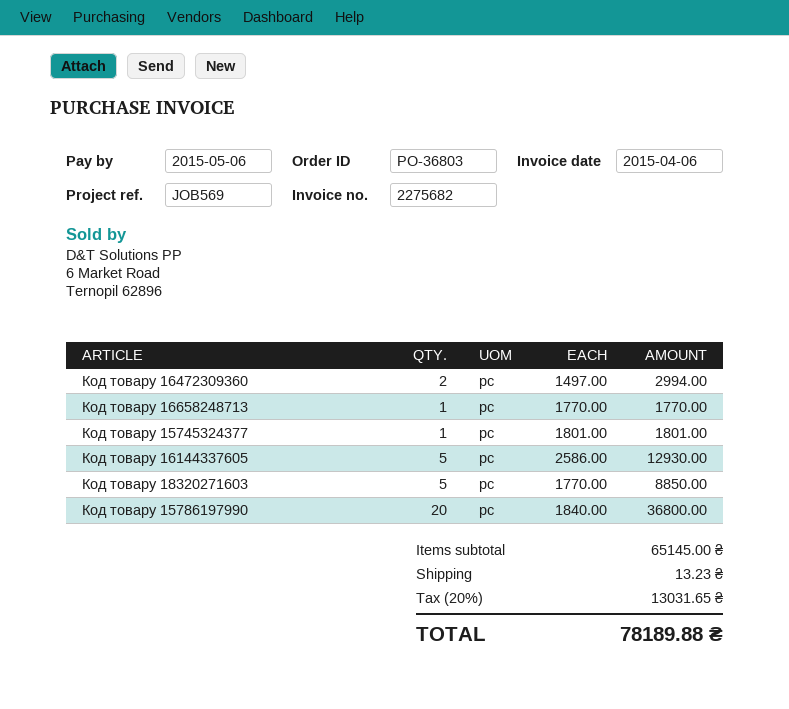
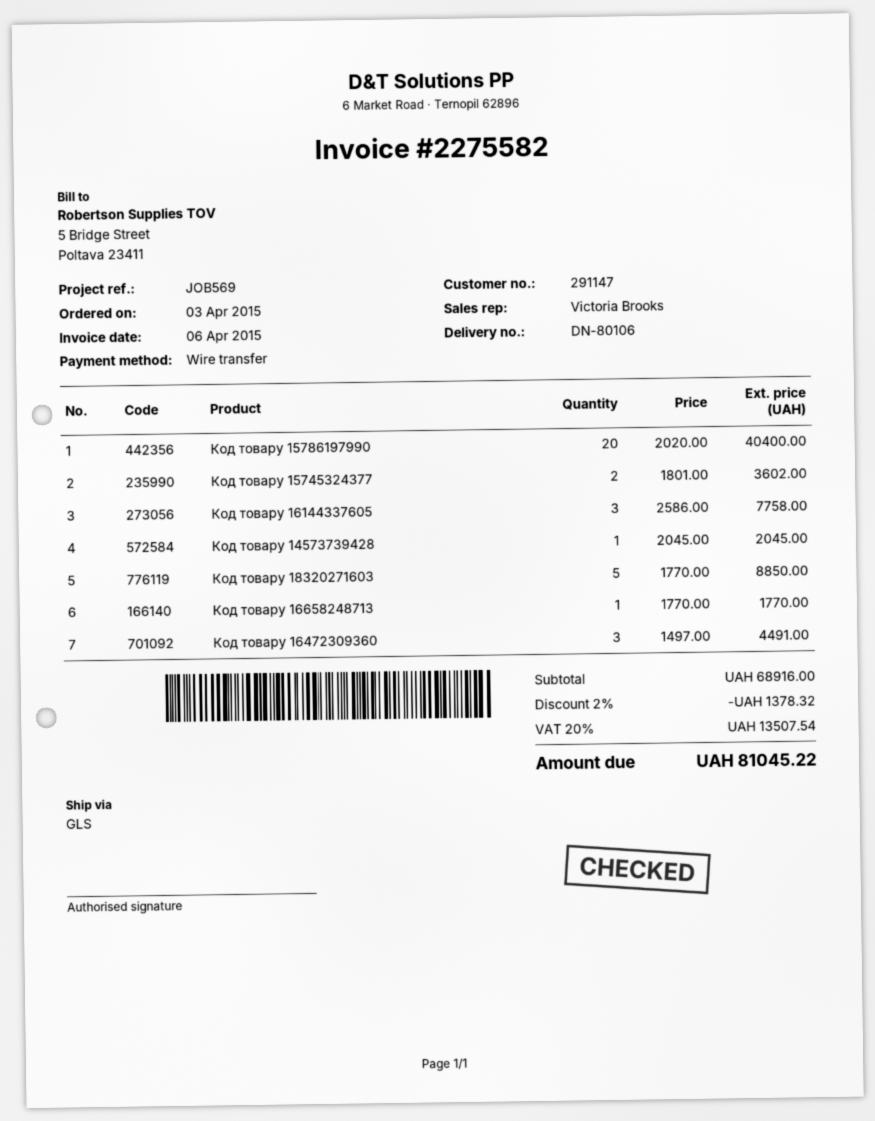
invoice number: 2275682 -> 2275582
Код товару 16472309360: 2 x 1497.00 = 2994.00 -> 3 x 1497.00 = 4491.00
Код товару 15745324377: 1 x 1801.00 = 1801.00 -> 2 x 1801.00 = 3602.00
Код товару 16144337605: 5 x 2586.00 = 12930.00 -> 3 x 2586.00 = 7758.00
Код товару 15786197990: 20 x 1840.00 = 36800.00 -> 20 x 2020.00 = 40400.00
Код товару 14573739428: none -> 1 x 2045.00 = 2045.00
subtotal: 65145.00 -> 68916.00
discount: none -> 2% = 1378.32
shipping: 13.23 -> none
tax: 20% = 13031.65 -> 20% = 13507.54
total: 78189.88 -> 81045.22

